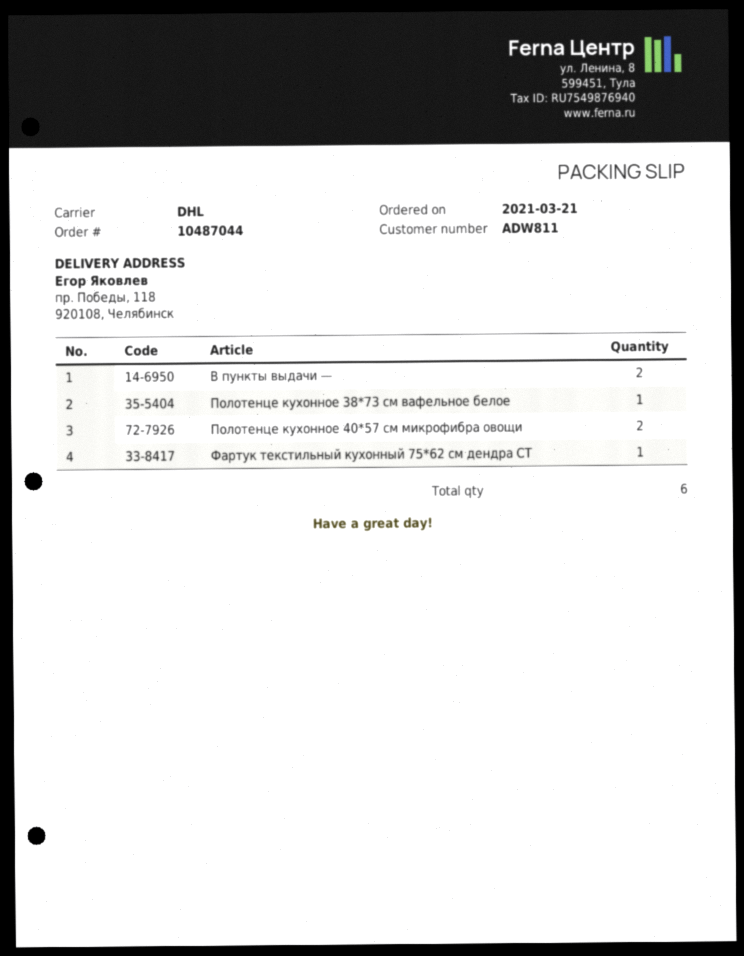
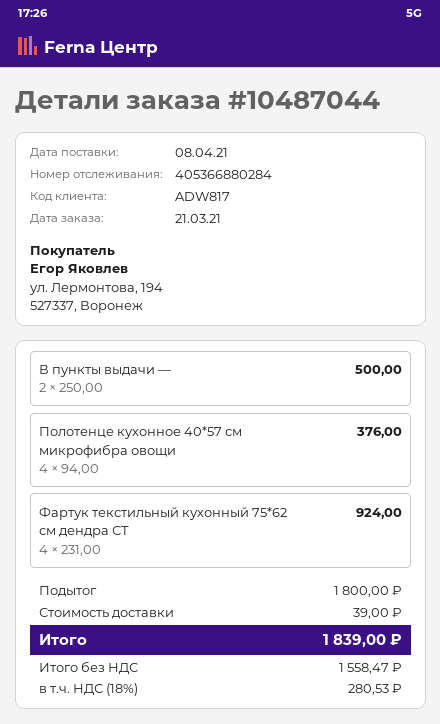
customer number: ADW811 -> ADW817
Полотенце кухонное 38*73 см вафельное белое: 1 -> none
Полотенце кухонное 40*57 см микрофибра овощи: 2 -> 4
Фартук текстильный кухонный 75*62 см дендра СТ: 1 -> 4

